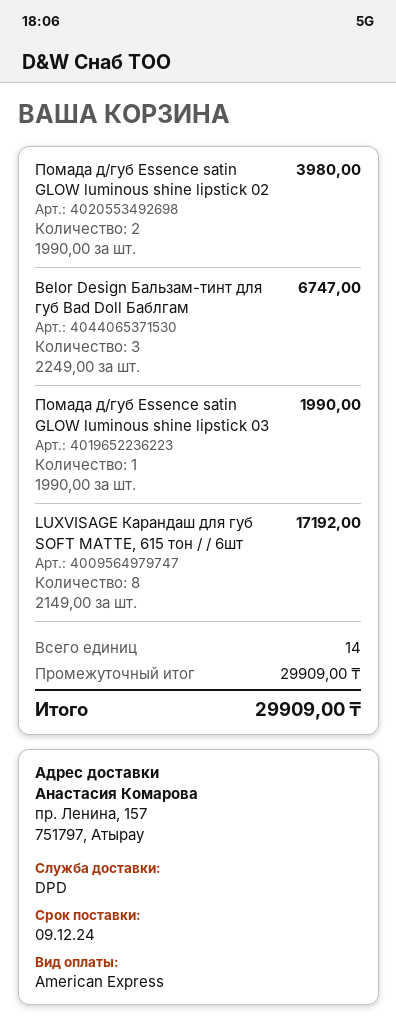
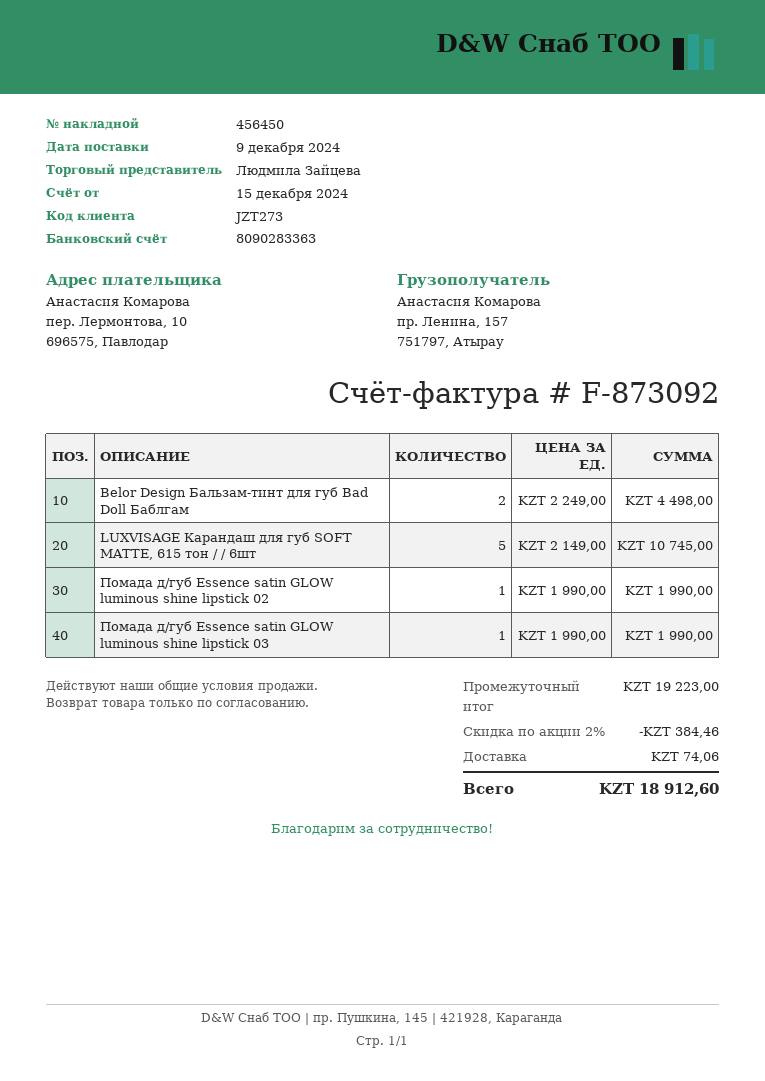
Помада д/губ Essence satin GLOW luminous shine lipstick 02: 2 x 1990.00 = 3980.00 -> 1 x 1990.00 = 1990.00
Belor Design Бальзам-тинт для губ Bad Doll Баблгам: 3 x 2249.00 = 6747.00 -> 2 x 2249.00 = 4498.00
LUXVISAGE Карандаш для губ SOFT MATTE, 615 тон / / 6шт: 8 x 2149.00 = 17192.00 -> 5 x 2149.00 = 10745.00
subtotal: 29909.00 -> 19223.00
discount: none -> 2% = 384.46
shipping: none -> 74.06
total: 29909.00 -> 18912.60

